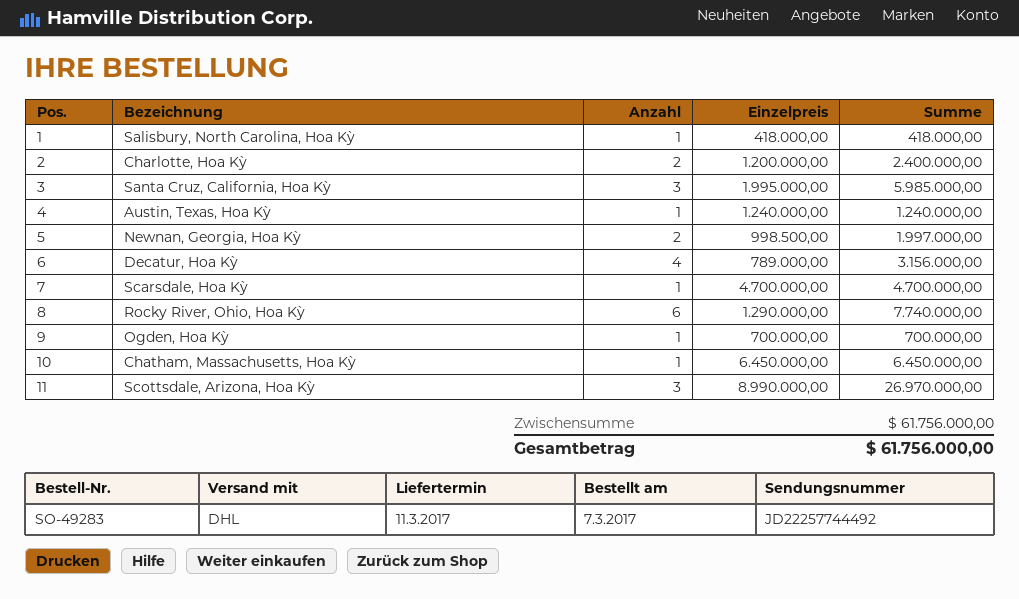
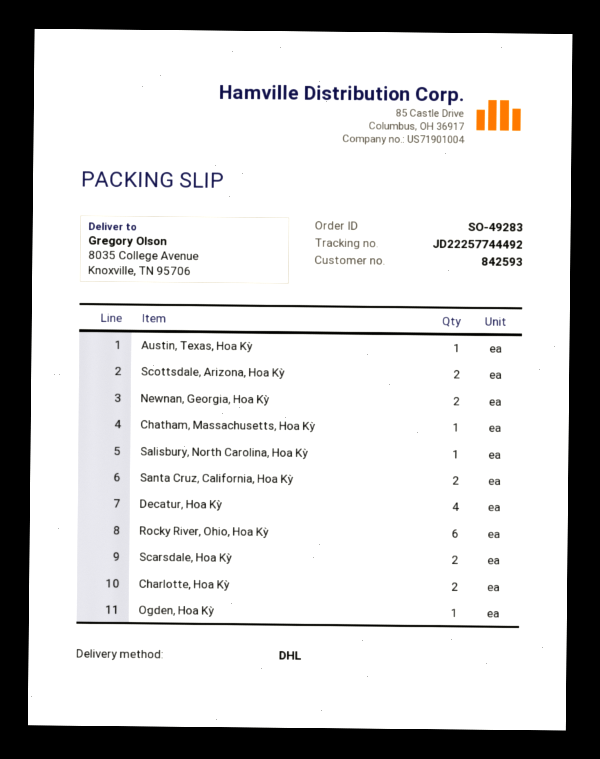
Santa Cruz, California, Hoa Kỳ: 3 -> 2
Scarsdale, Hoa Kỳ: 1 -> 2
Scottsdale, Arizona, Hoa Kỳ: 3 -> 2

